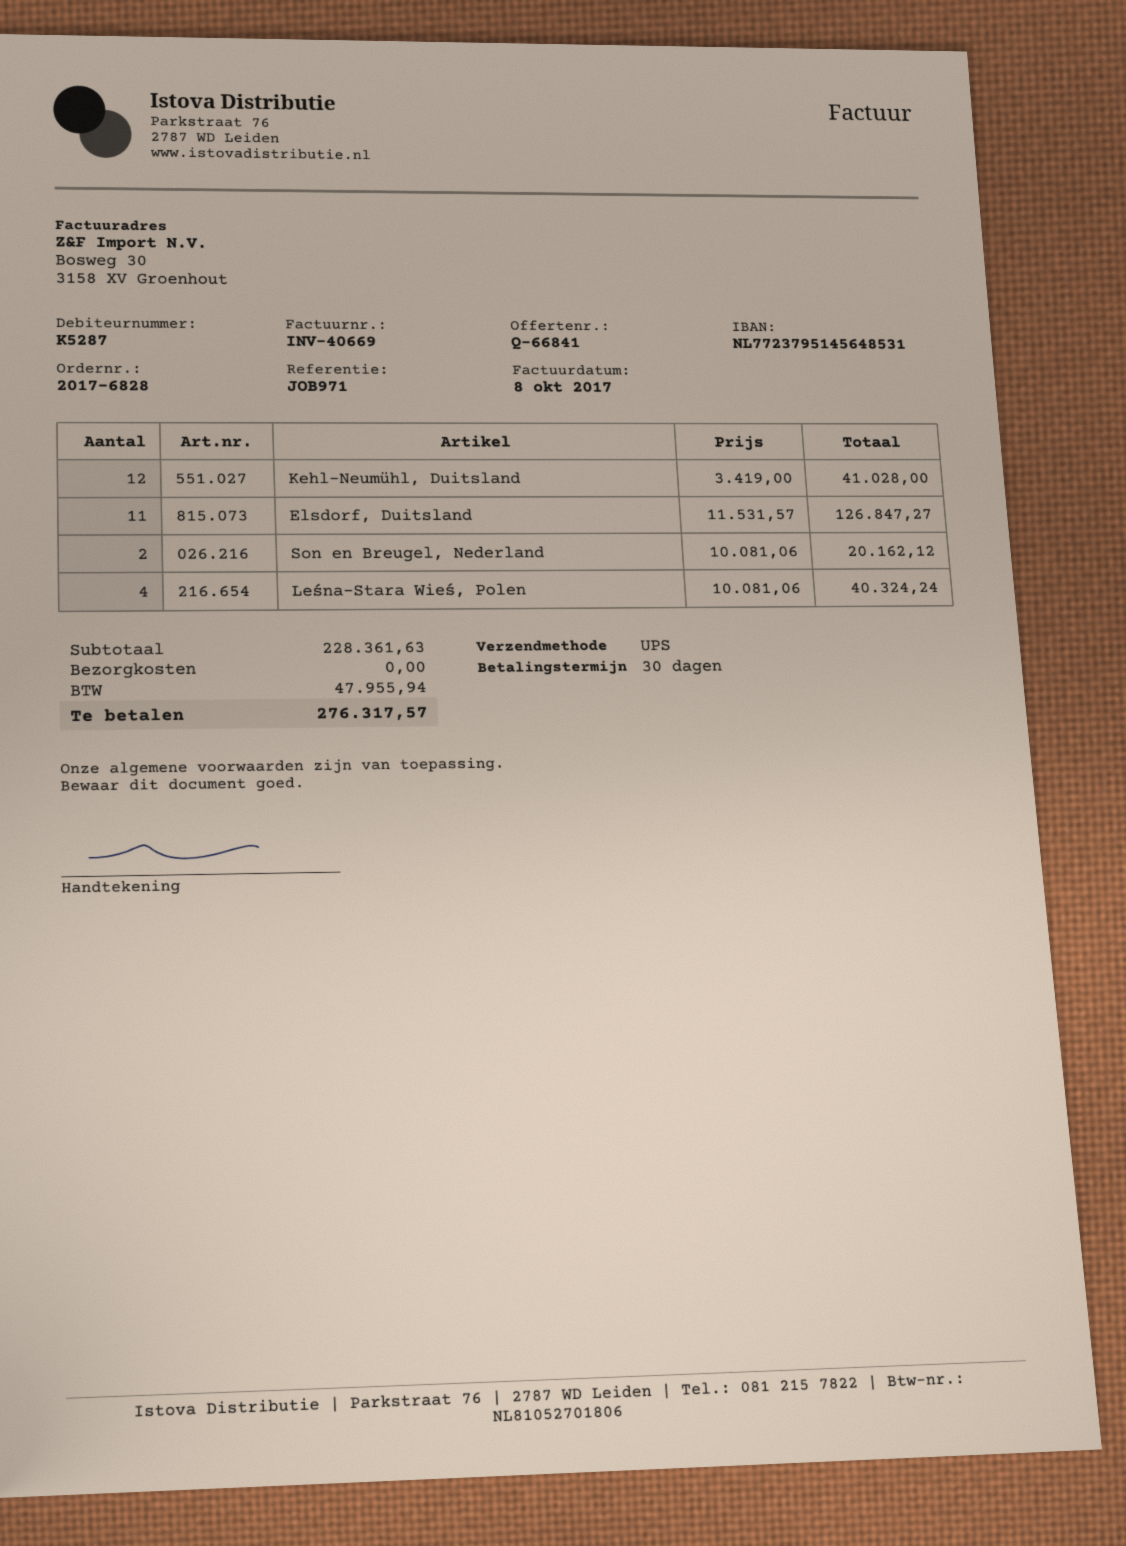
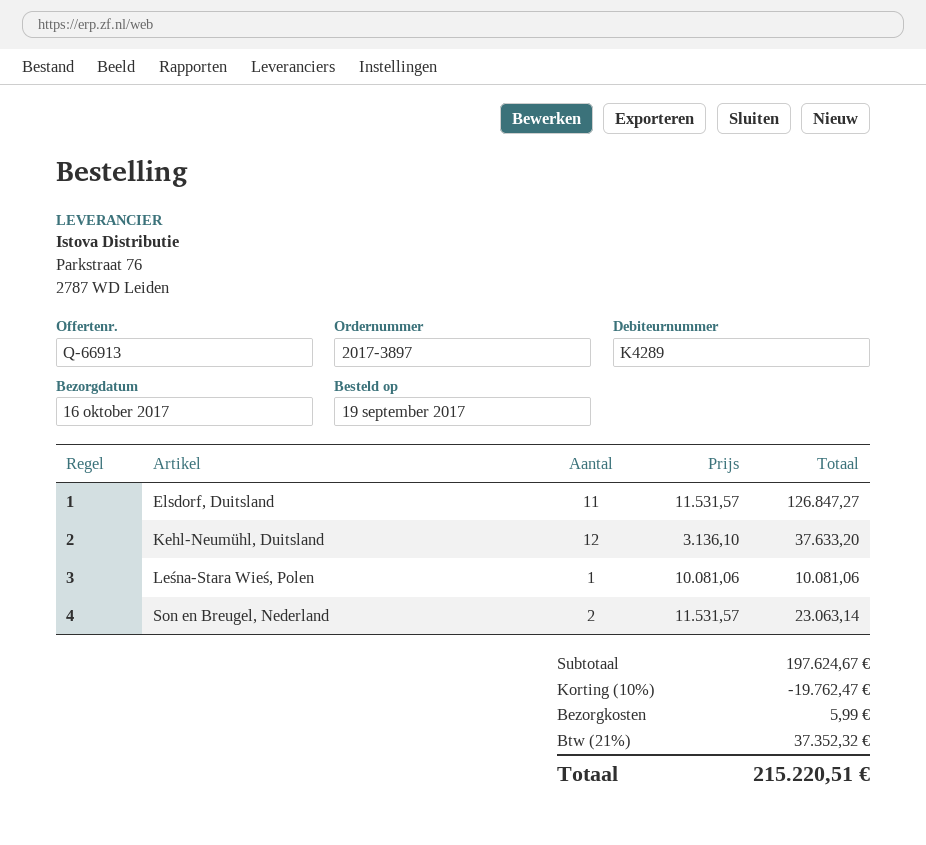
quote number: Q-66841 -> Q-66913
order number: 2017-6828 -> 2017-3897
customer number: K5287 -> K4289
Kehl-Neumühl, Duitsland: 12 x 3419.00 = 41028.00 -> 12 x 3136.10 = 37633.20
Son en Breugel, Nederland: 2 x 10081.06 = 20162.12 -> 2 x 11531.57 = 23063.14
Leśna-Stara Wieś, Polen: 4 x 10081.06 = 40324.24 -> 1 x 10081.06 = 10081.06
subtotal: 228361.63 -> 197624.67
discount: none -> 10% = 19762.47
shipping: 0.00 -> 5.99
tax: 47955.94 -> 37352.32
total: 276317.57 -> 215220.51

